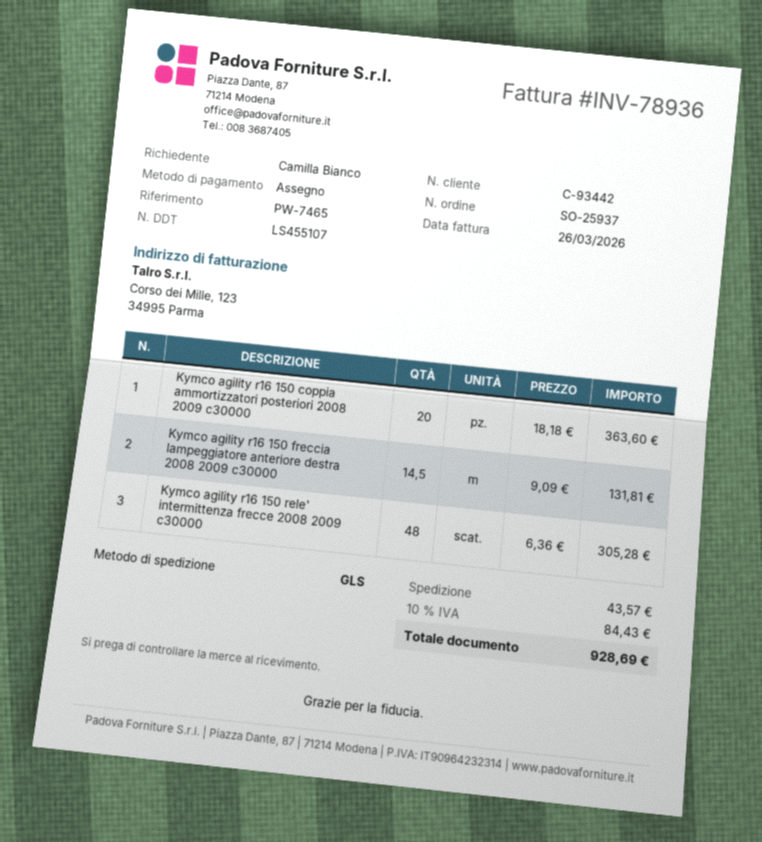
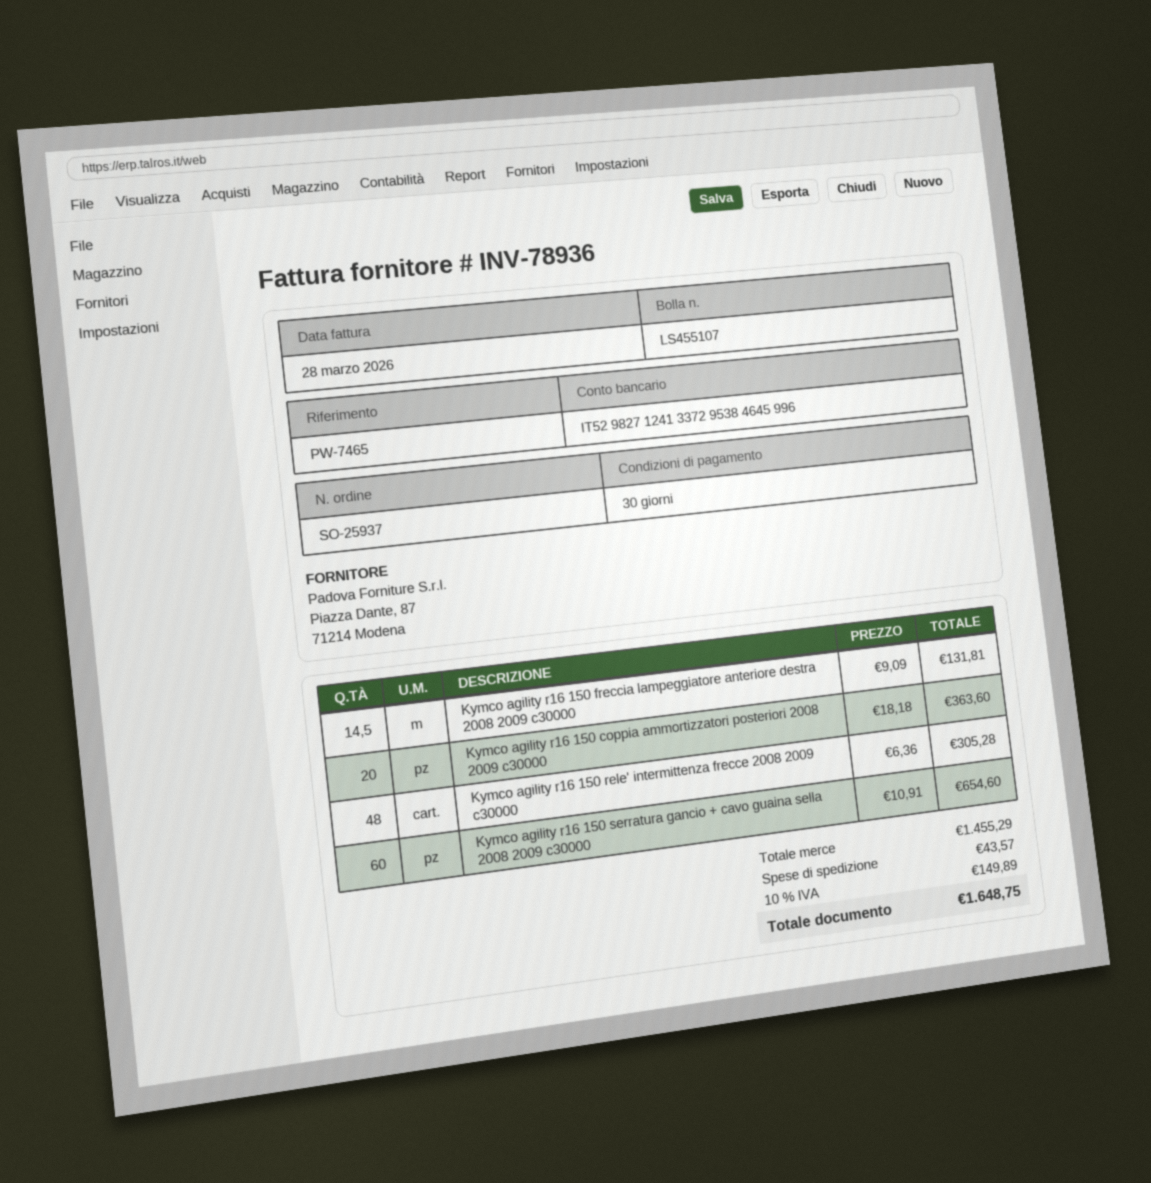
invoice date: 2026-03-26 -> 2026-03-28
Kymco agility r16 150 serratura gancio + cavo guaina sella 2008 2009 c30000: none -> 60 x 10.91 = 654.60
tax: 10% = 84.43 -> 10% = 149.89
total: 928.69 -> 1648.75

